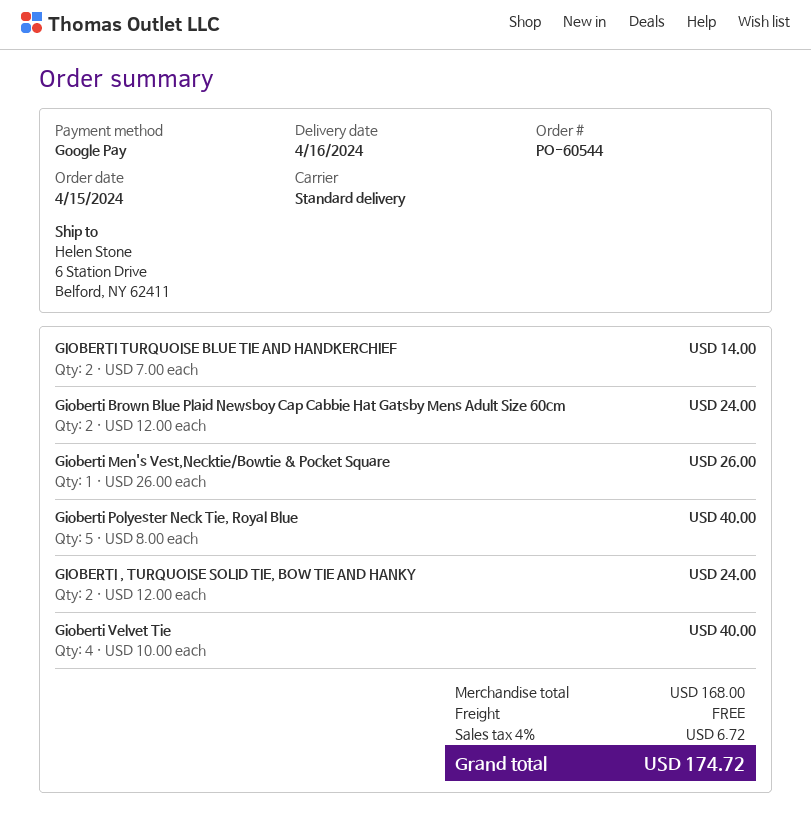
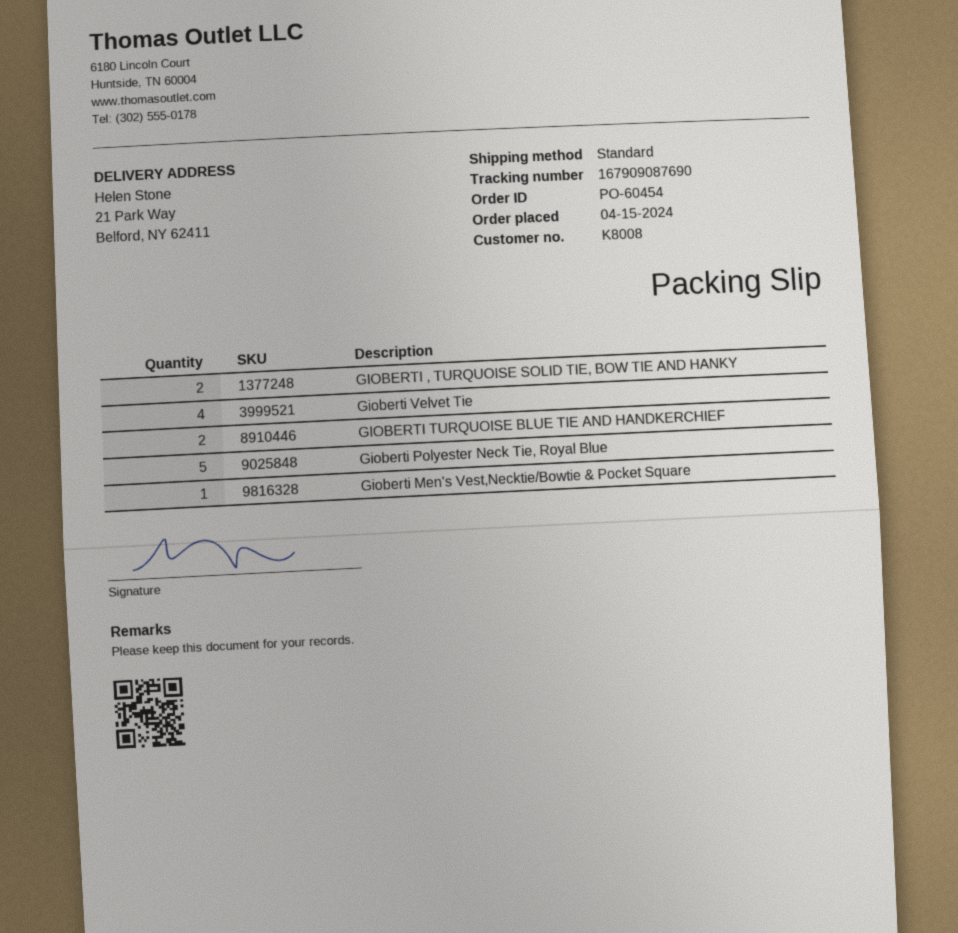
order number: PO-60544 -> PO-60454
ship to: 6 Station Drive, Belford, NY 62411 -> 21 Park Way, Belford, NY 62411
Gioberti Brown Blue Plaid Newsboy Cap Cabbie Hat Gatsby Mens Adult Size 60cm: 2 -> none

